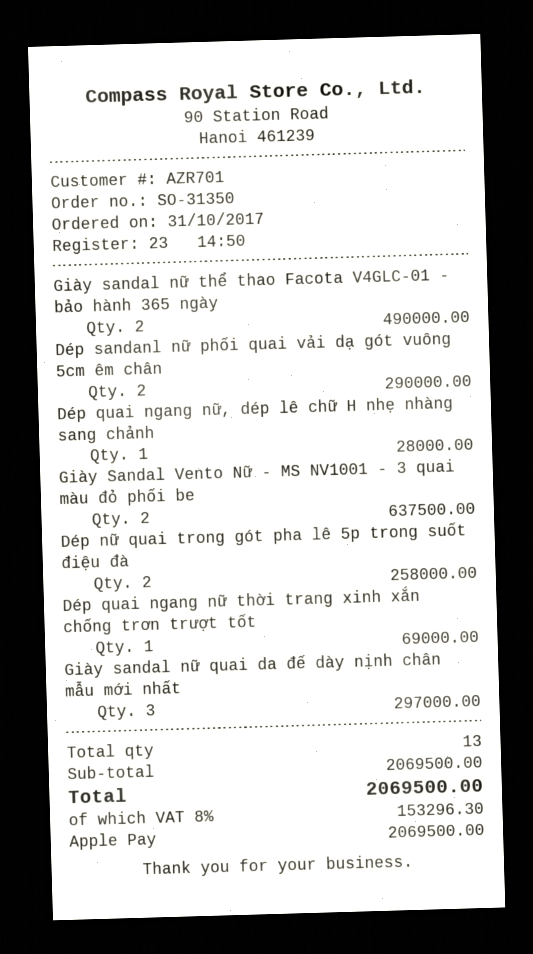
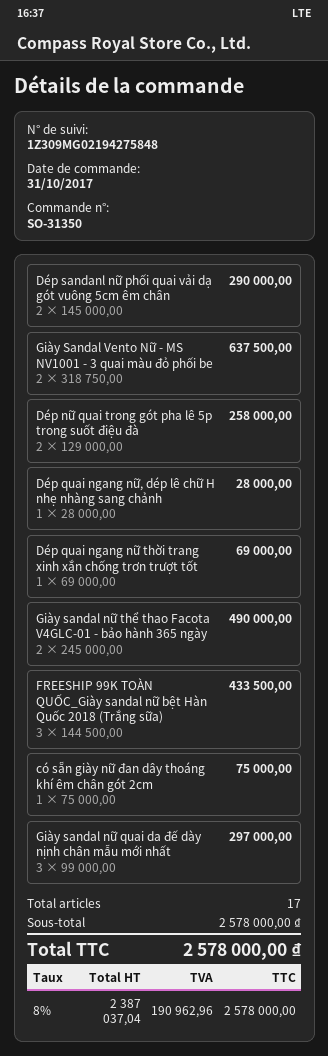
FREESHIP 99K TOÀN QUỐC_Giày sandal nữ bệt Hàn Quốc 2018 (Trắng sữa): none -> 3 for 433500.00
có sẵn giày nữ đan dây thoáng khí êm chân gót 2cm: none -> 1 for 75000.00
total quantity: 13 -> 17
subtotal: 2069500.00 -> 2578000.00
tax: 8% = 153296.30 -> 8% = 190962.96
total: 2069500.00 -> 2578000.00

